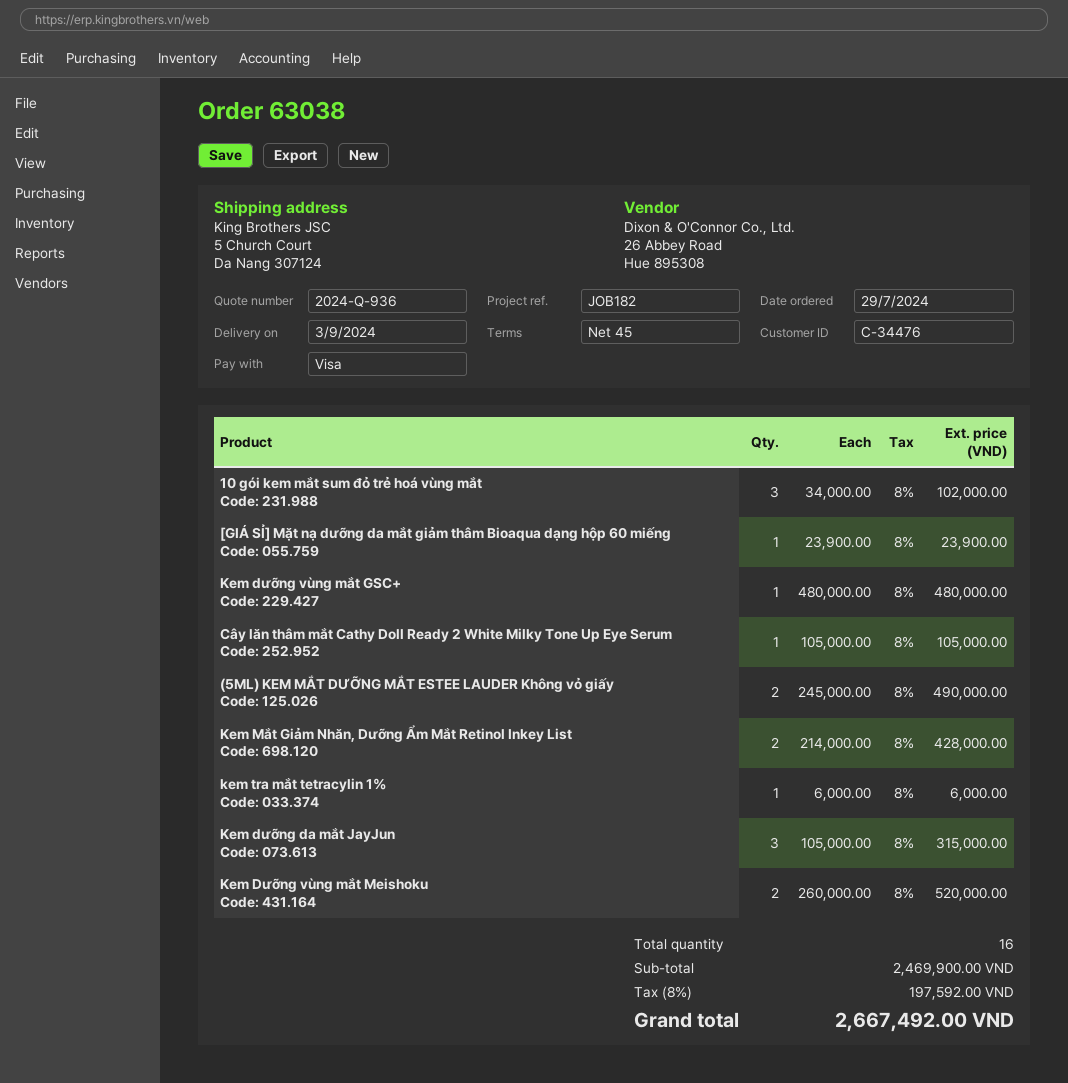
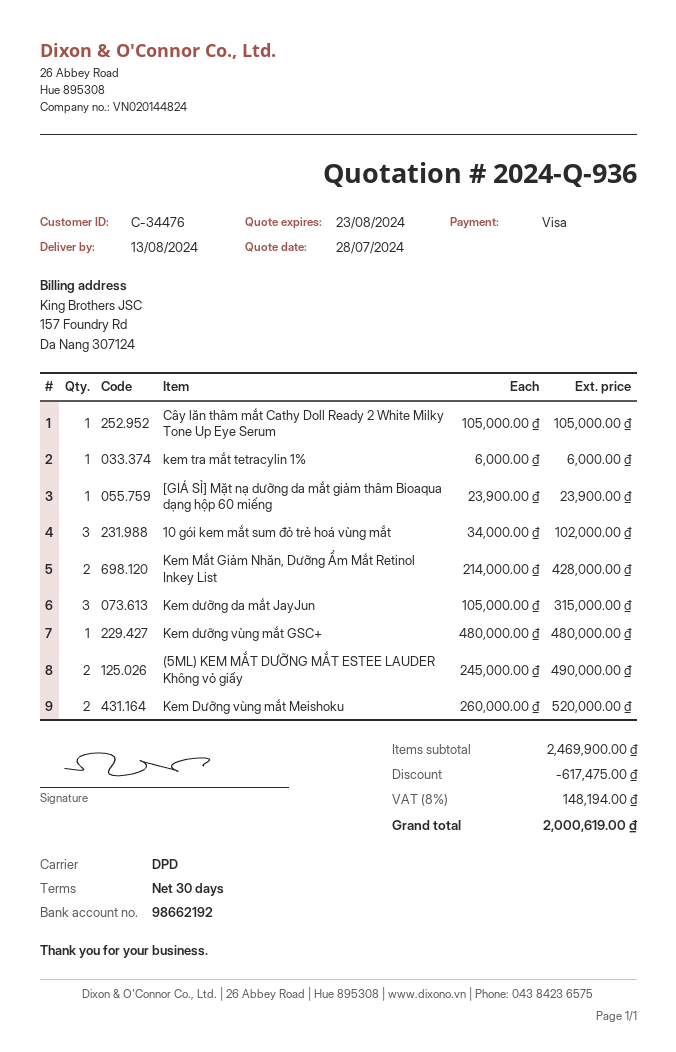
delivery date: 2024-09-03 -> 2024-08-13
payment terms: 45 days -> 30 days
discount: none -> 617475.00
tax: 8% = 197592.00 -> 8% = 148194.00
total: 2667492.00 -> 2000619.00

